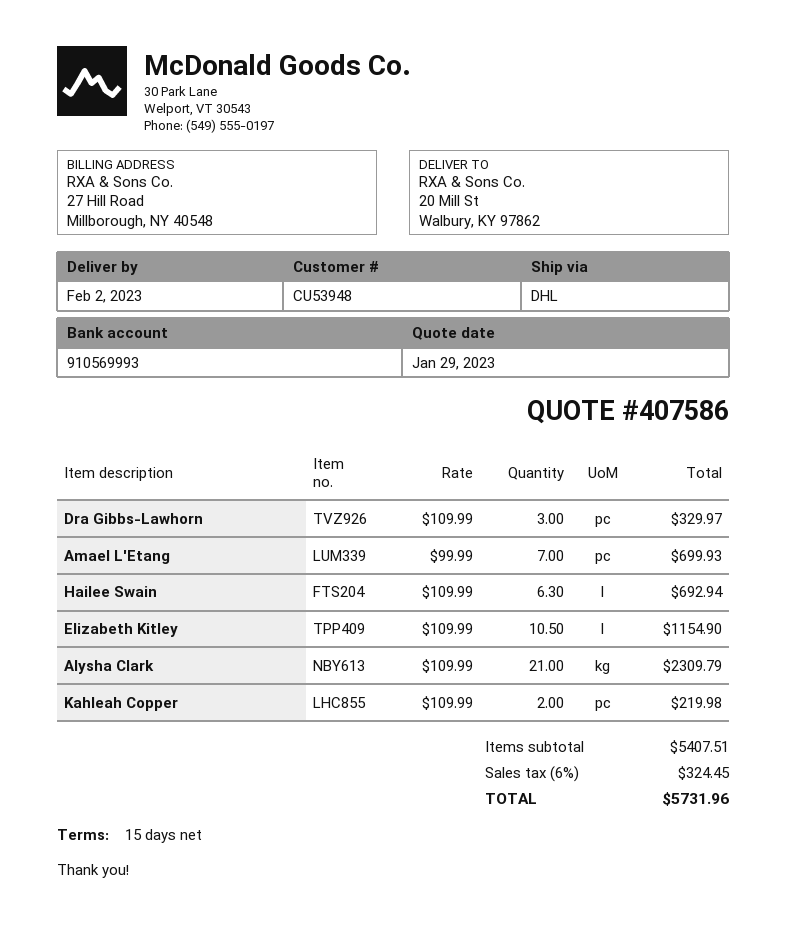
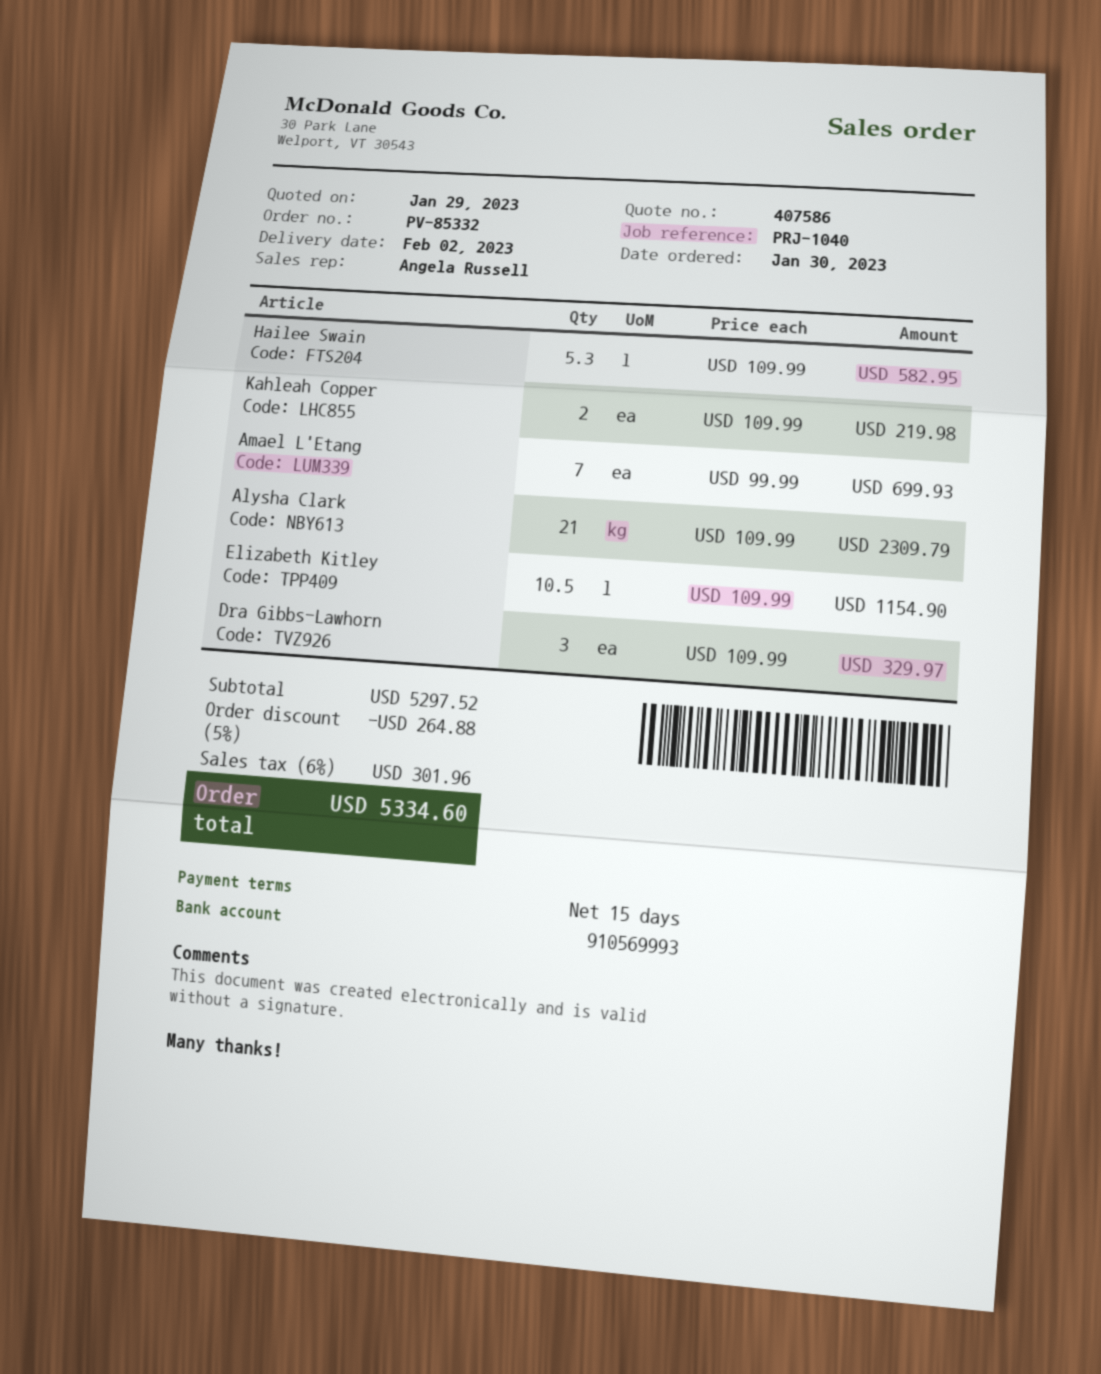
Hailee Swain: 6.3 x 109.99 = 692.94 -> 5.3 x 109.99 = 582.95
subtotal: 5407.51 -> 5297.52
discount: none -> 5% = 264.88
tax: 6% = 324.45 -> 6% = 301.96
total: 5731.96 -> 5334.60

